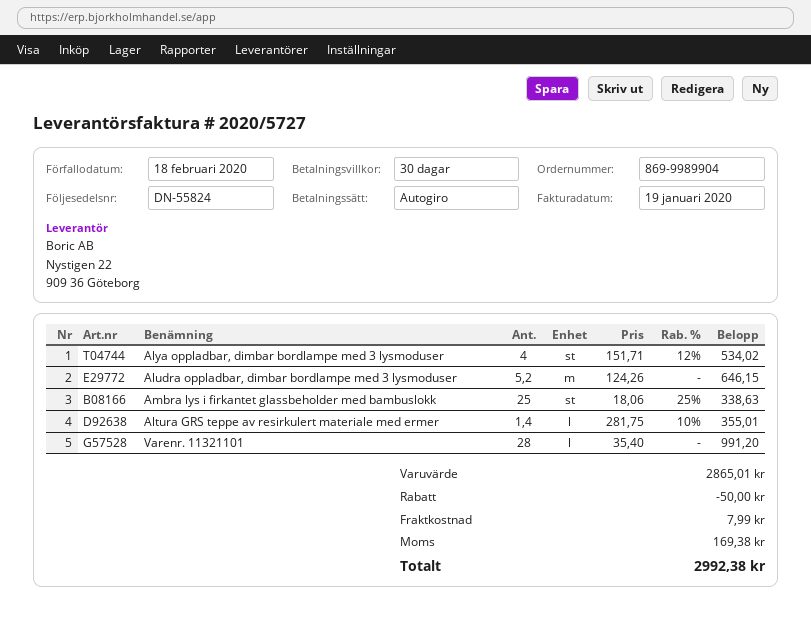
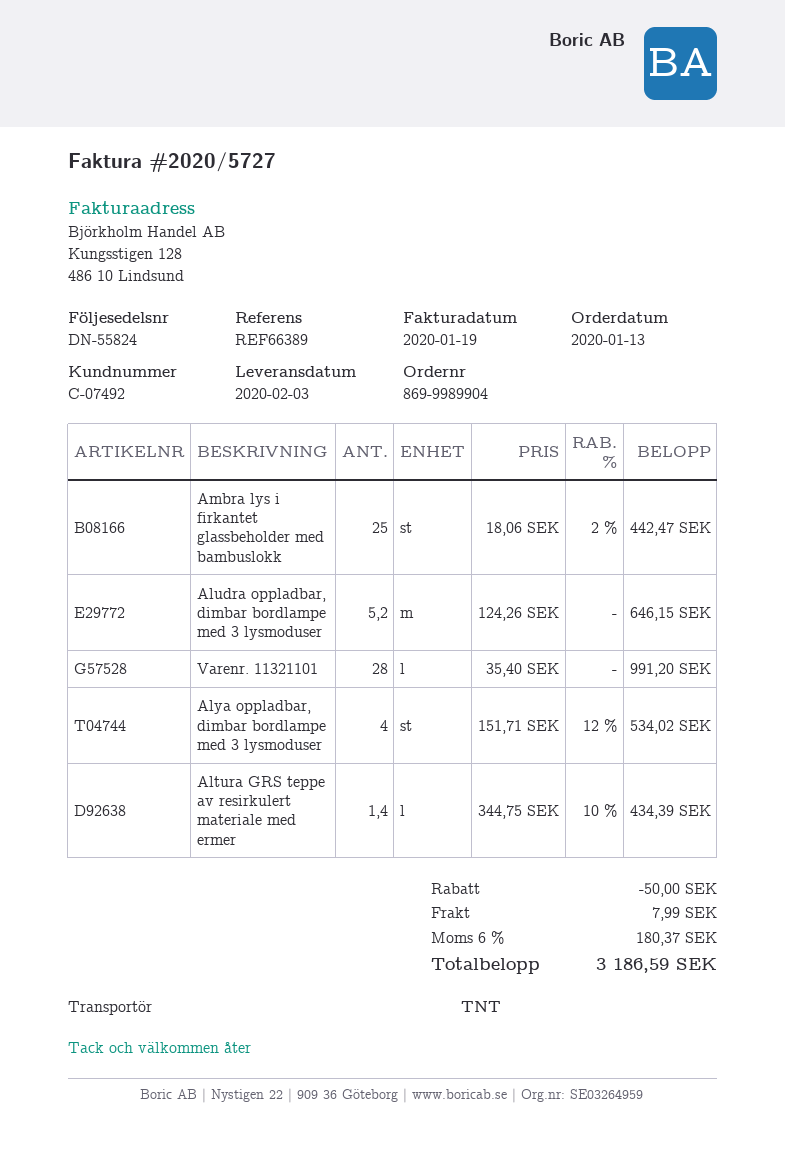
Ambra lys i firkantet glassbeholder med bambuslokk: 25 x 18.06 - 25% = 338.63 -> 25 x 18.06 - 2% = 442.47
Altura GRS teppe av resirkulert materiale med ermer: 1.4 x 281.75 - 10% = 355.01 -> 1.4 x 344.75 - 10% = 434.39
tax: 169.38 -> 180.37
total: 2992.38 -> 3186.59

